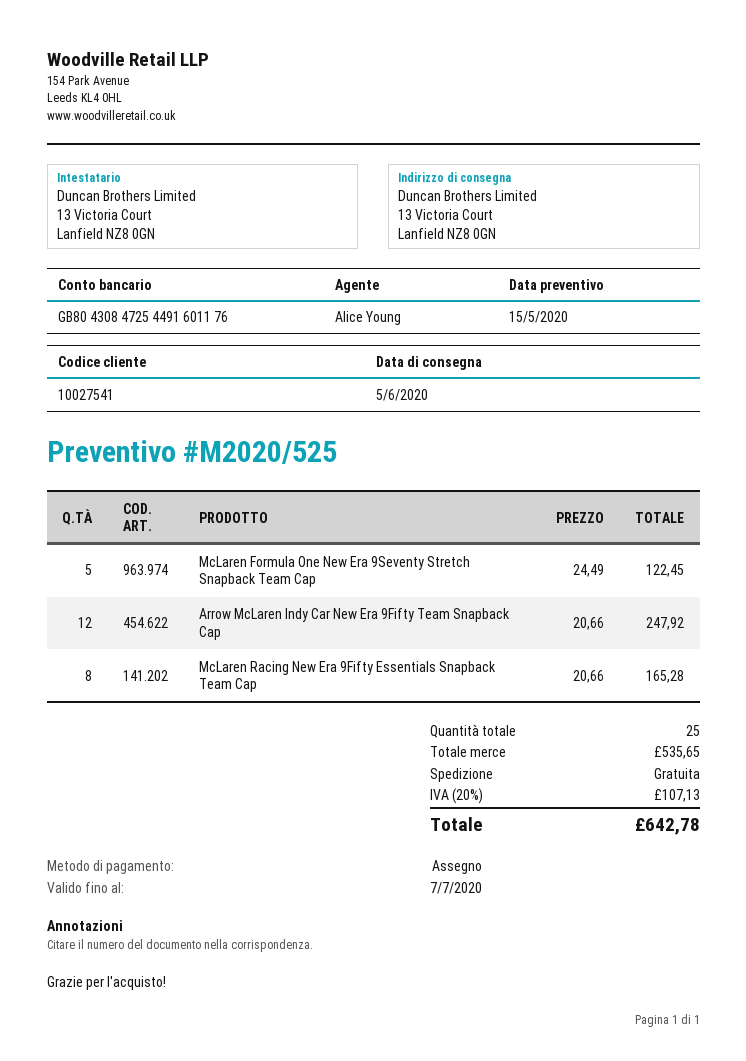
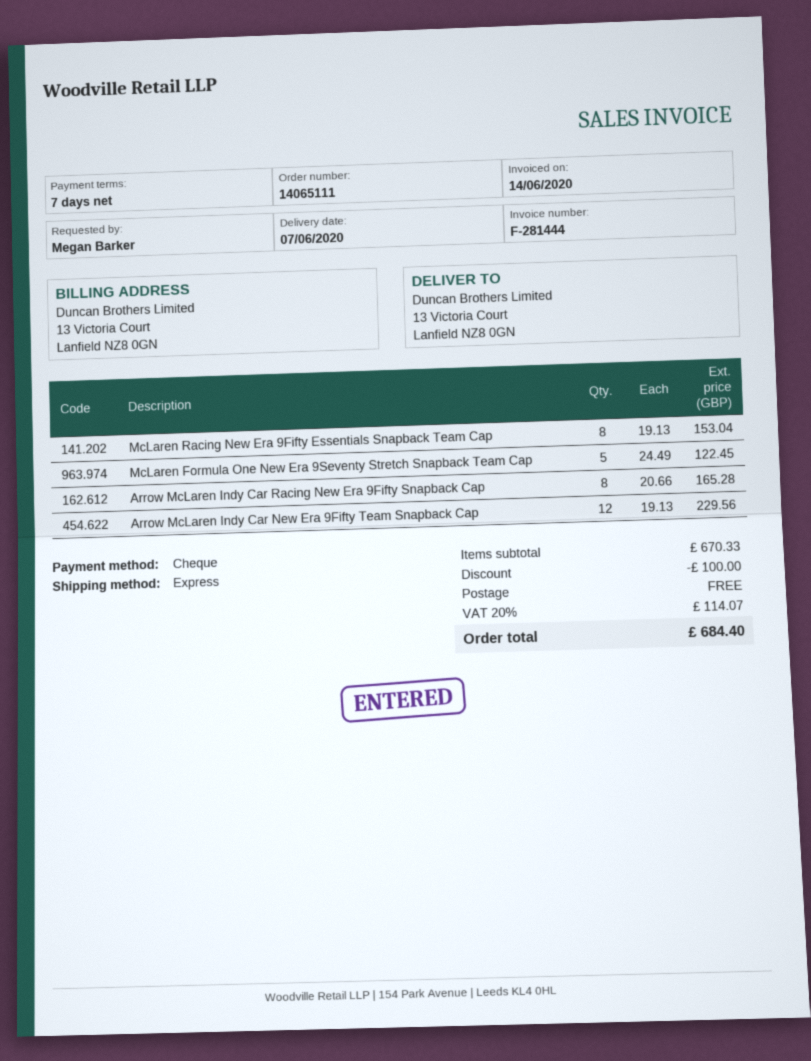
delivery date: 2020-06-05 -> 2020-06-07
Arrow McLaren Indy Car New Era 9Fifty Team Snapback Cap: 12 x 20.66 = 247.92 -> 12 x 19.13 = 229.56
McLaren Racing New Era 9Fifty Essentials Snapback Team Cap: 8 x 20.66 = 165.28 -> 8 x 19.13 = 153.04
Arrow McLaren Indy Car Racing New Era 9Fifty Snapback Cap: none -> 8 x 20.66 = 165.28
subtotal: 535.65 -> 670.33
discount: none -> 100.00
tax: 20% = 107.13 -> 20% = 114.07
total: 642.78 -> 684.40

